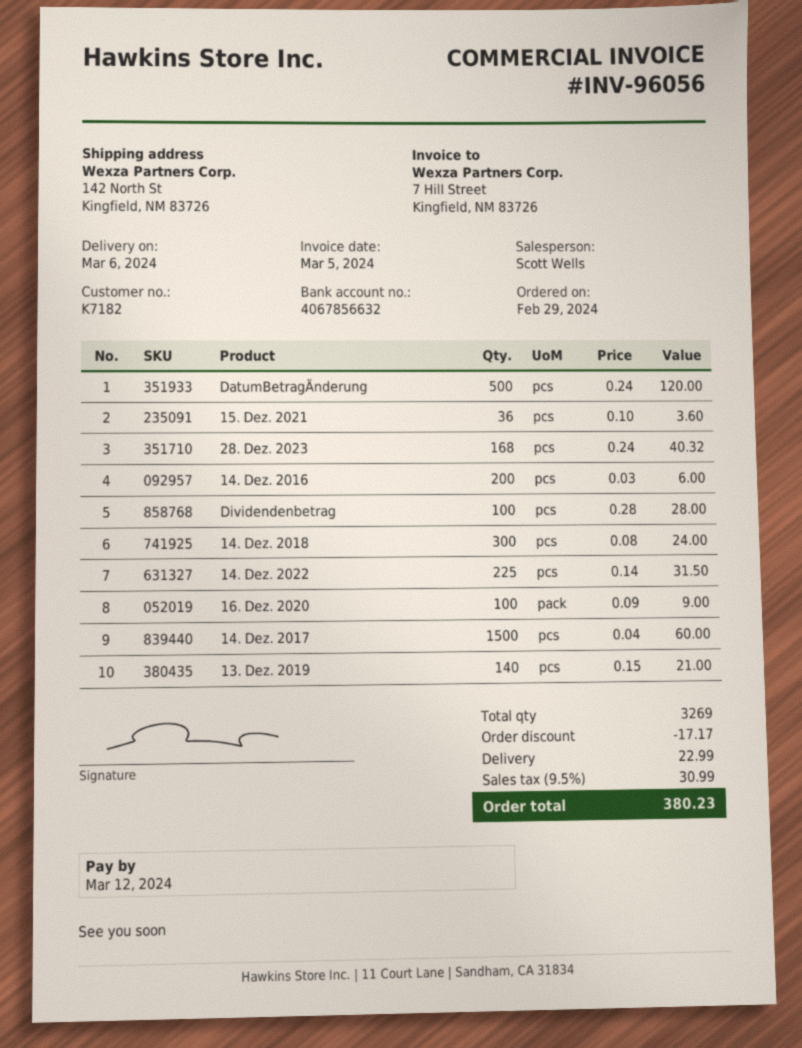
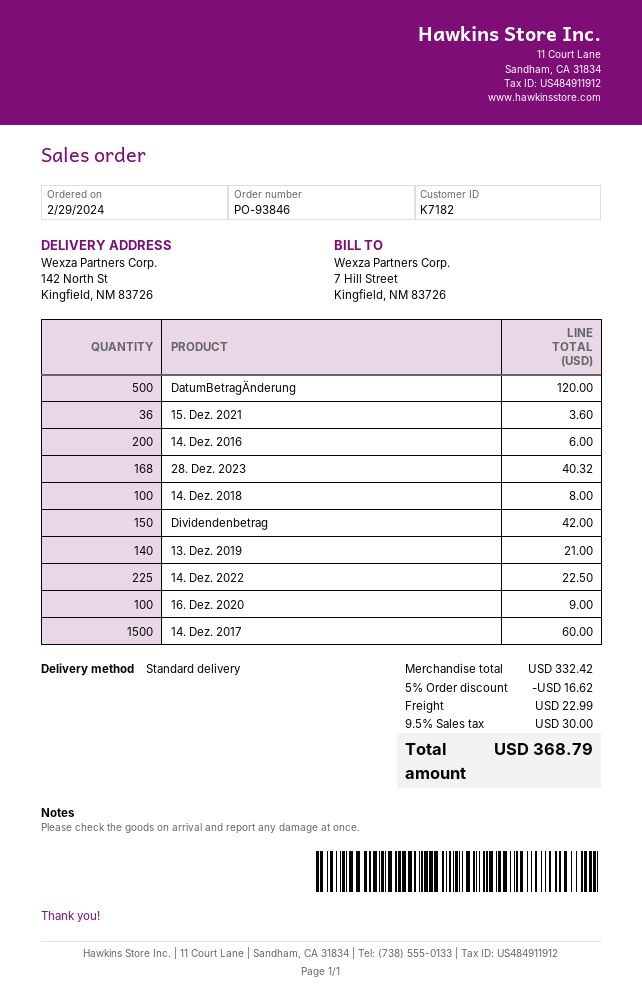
Dividendenbetrag: 100 for 28.00 -> 150 for 42.00
14. Dez. 2018: 300 for 24.00 -> 100 for 8.00
14. Dez. 2022: 225 for 31.50 -> 225 for 22.50
discount: 17.17 -> 16.62
tax: 9.5% = 30.99 -> 9.5% = 30.00
total: 380.23 -> 368.79

